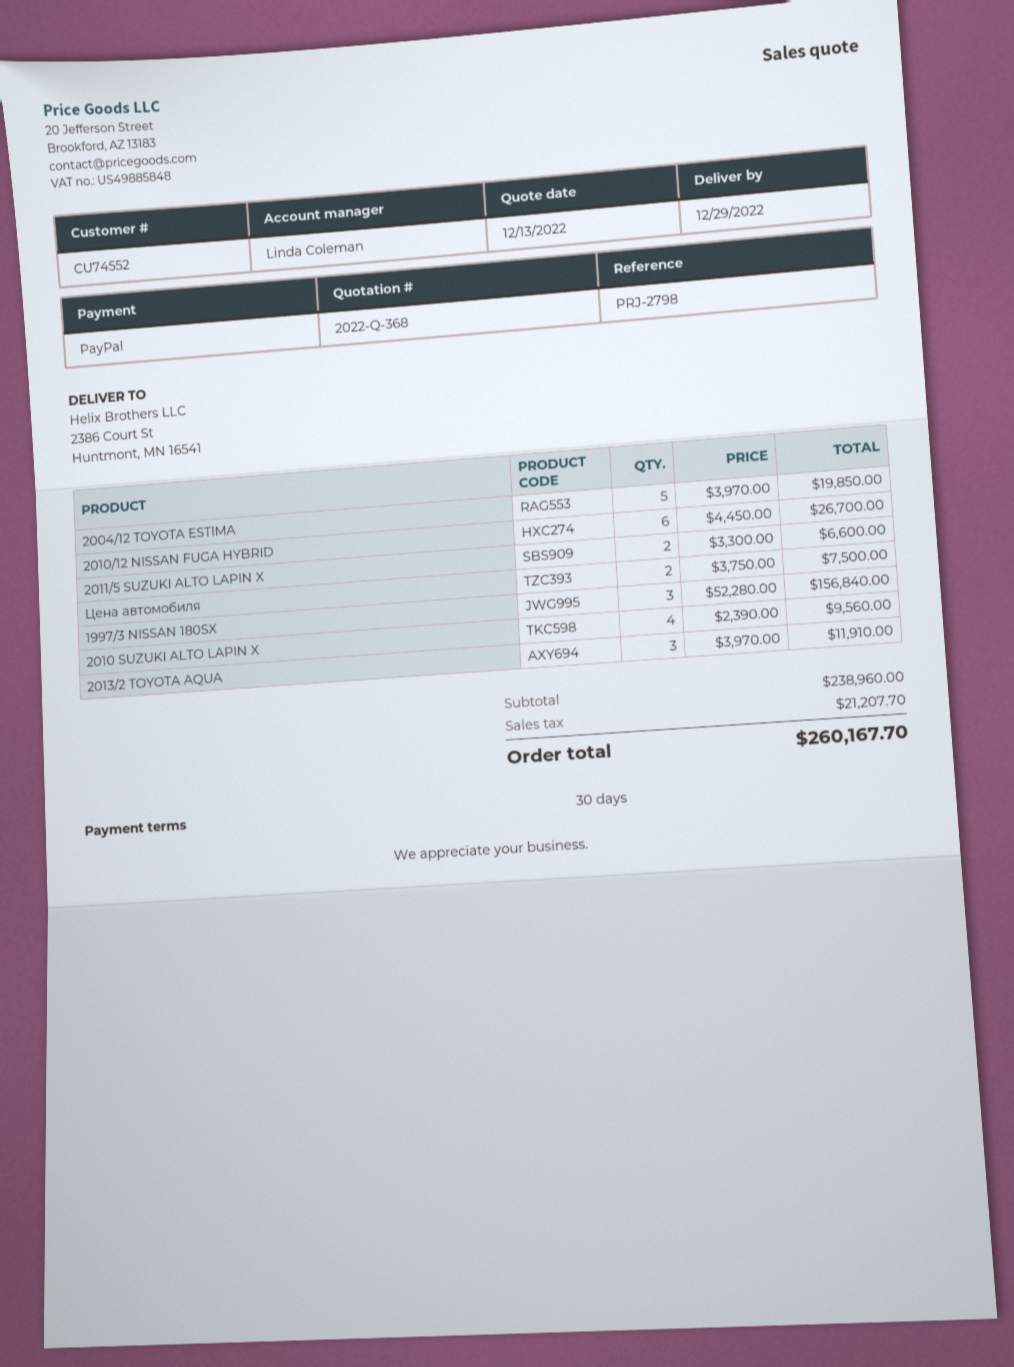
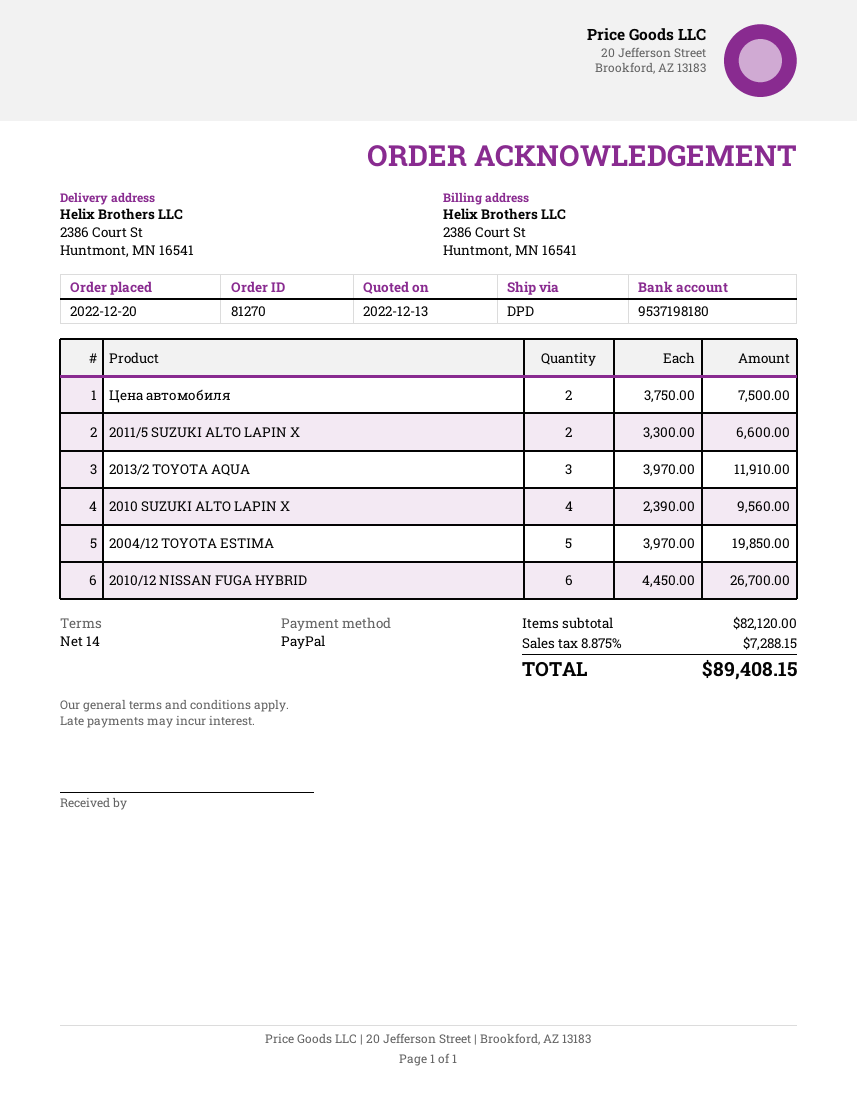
payment terms: 30 days -> 14 days
1997/3 NISSAN 180SX: 3 x 52280.00 = 156840.00 -> none
subtotal: 238960.00 -> 82120.00
tax: 21207.70 -> 7288.15
total: 260167.70 -> 89408.15

